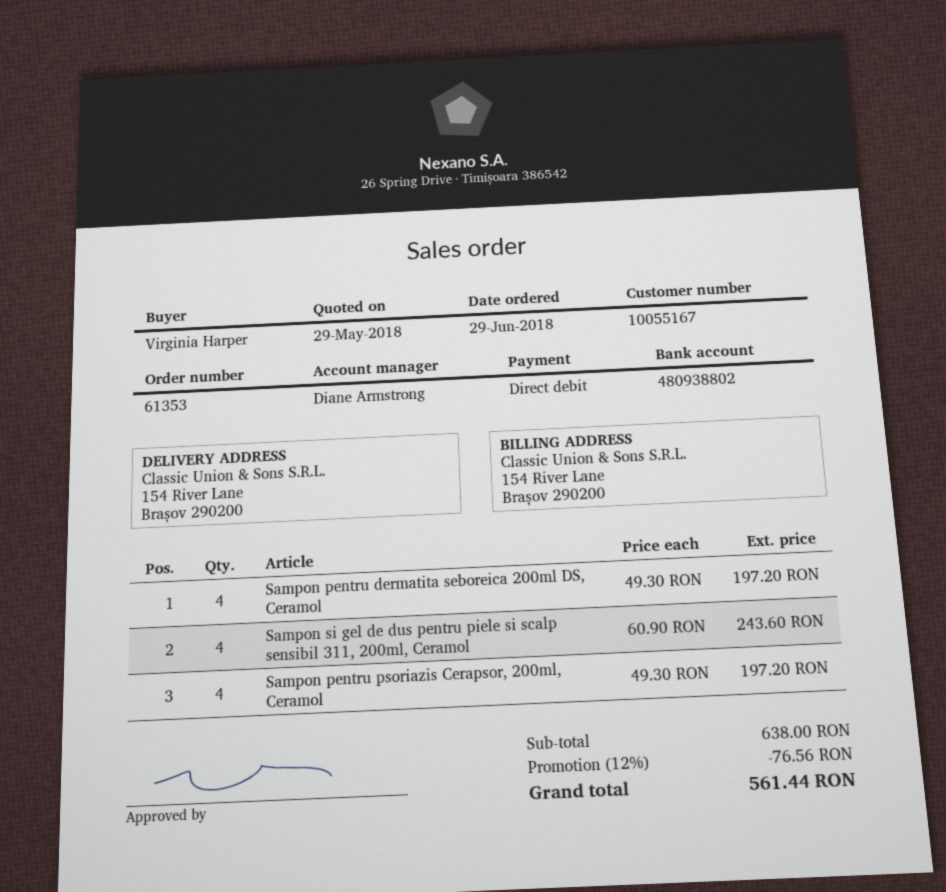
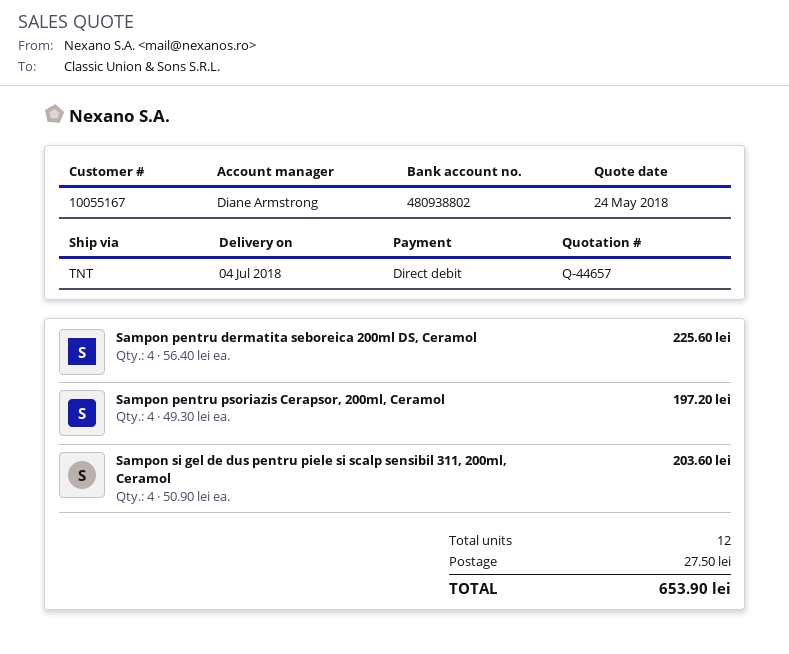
quote date: 2018-05-29 -> 2018-05-24
Sampon pentru dermatita seboreica 200ml DS, Ceramol: 4 x 49.30 = 197.20 -> 4 x 56.40 = 225.60
Sampon si gel de dus pentru piele si scalp sensibil 311, 200ml, Ceramol: 4 x 60.90 = 243.60 -> 4 x 50.90 = 203.60
discount: 12% = 76.56 -> none
shipping: none -> 27.50
total: 561.44 -> 653.90

